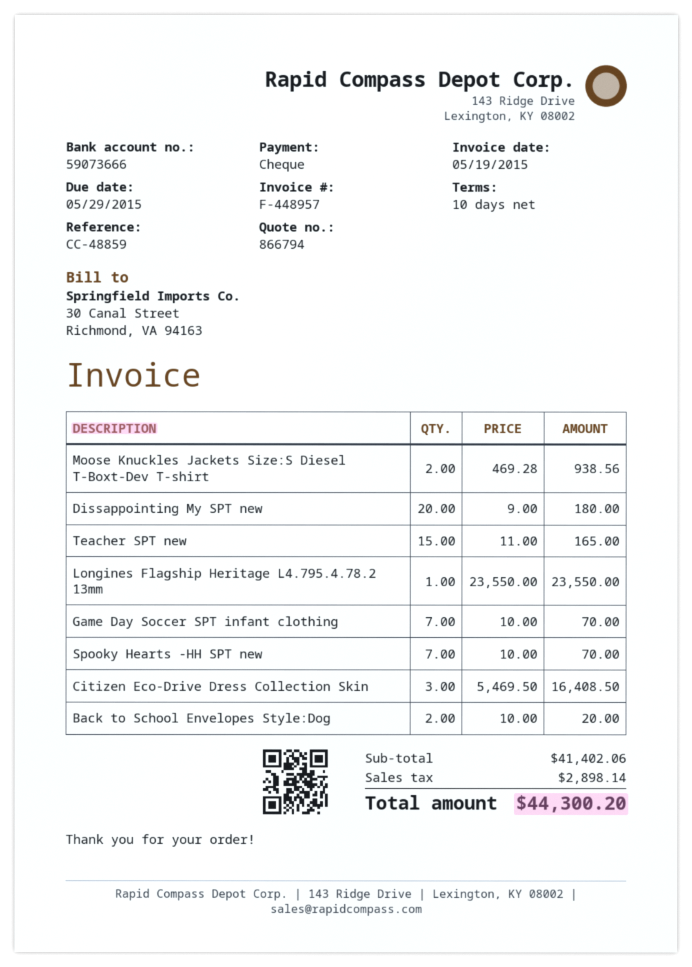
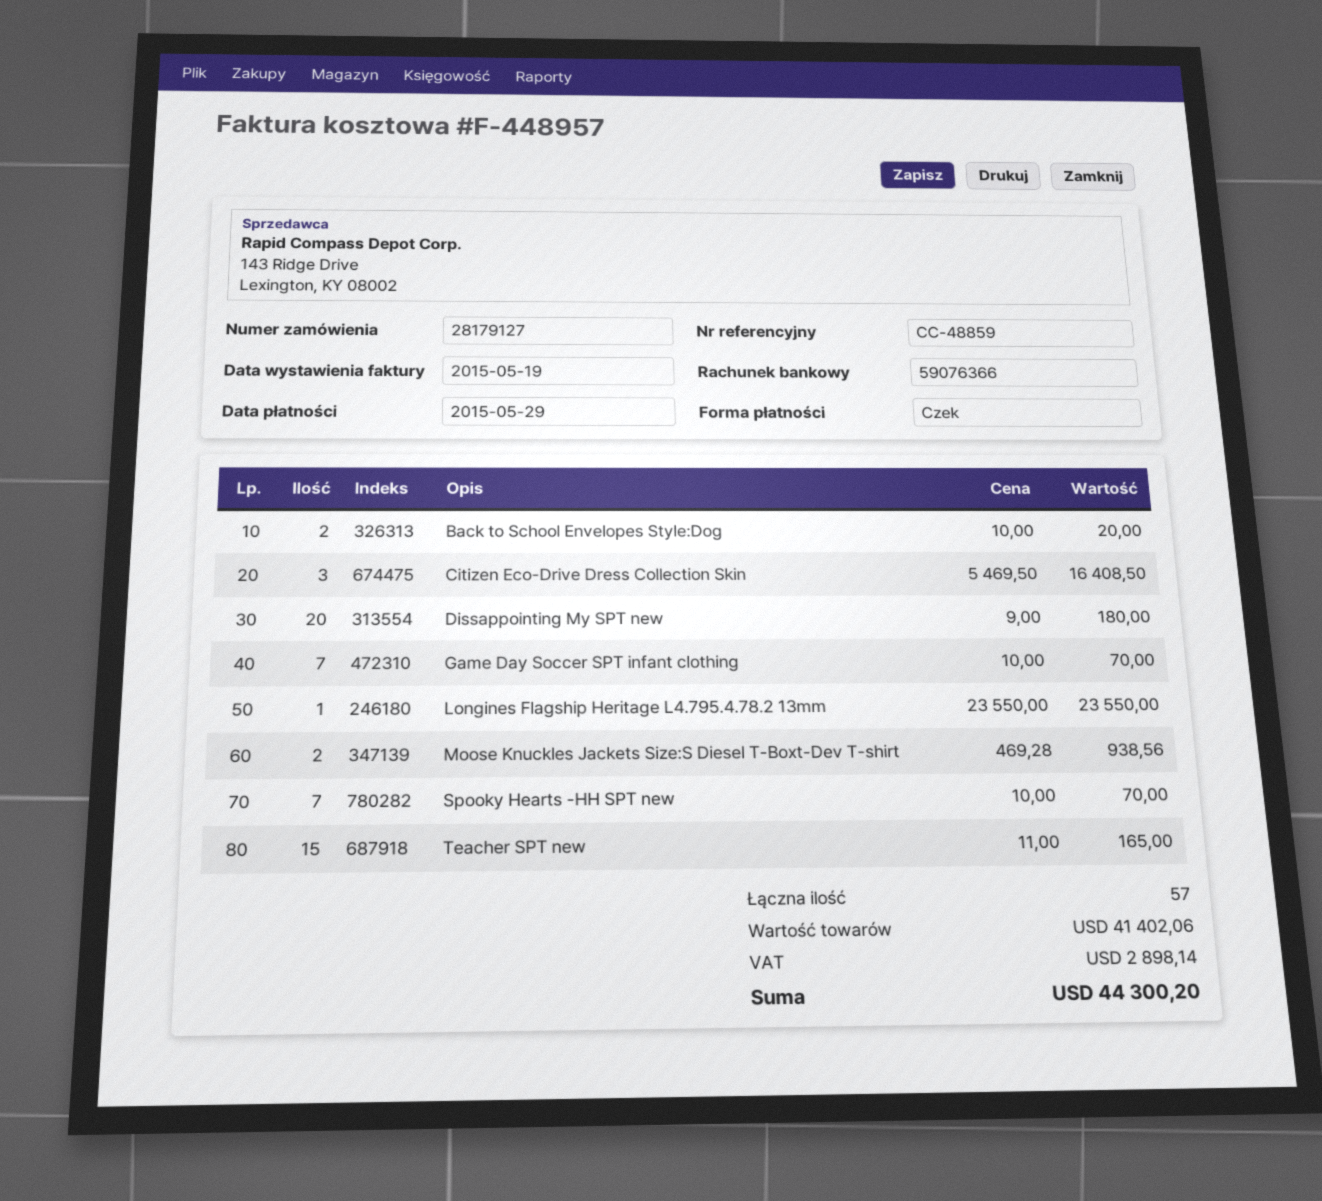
bank account: 59073666 -> 59076366

